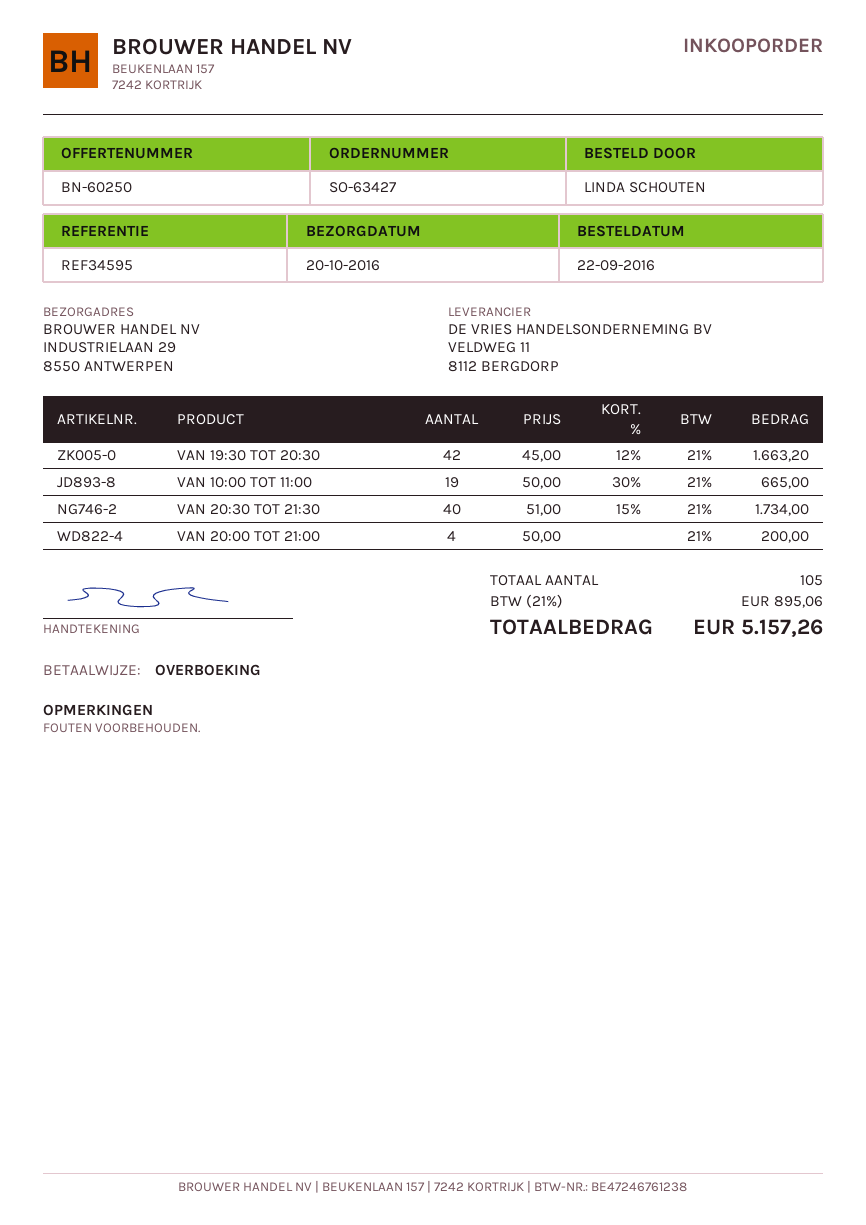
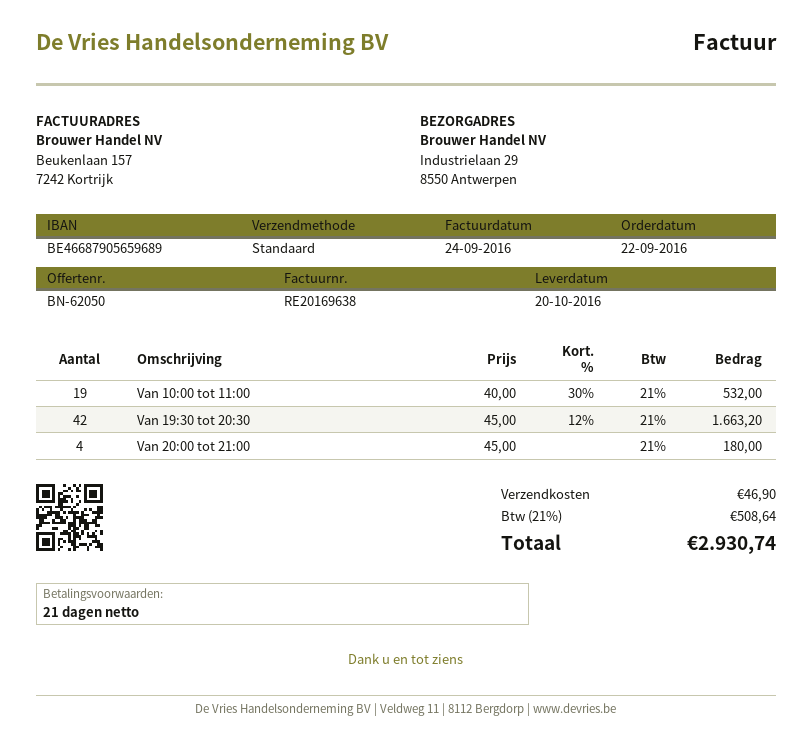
quote number: BN-60250 -> BN-62050
VAN 10:00 TOT 11:00: 19 x 50.00 - 30% = 665.00 -> 19 x 40.00 - 30% = 532.00
VAN 20:30 TOT 21:30: 40 x 51.00 - 15% = 1734.00 -> none
VAN 20:00 TOT 21:00: 4 x 50.00 = 200.00 -> 4 x 45.00 = 180.00
shipping: none -> 46.90
tax: 21% = 895.06 -> 21% = 508.64
total: 5157.26 -> 2930.74

